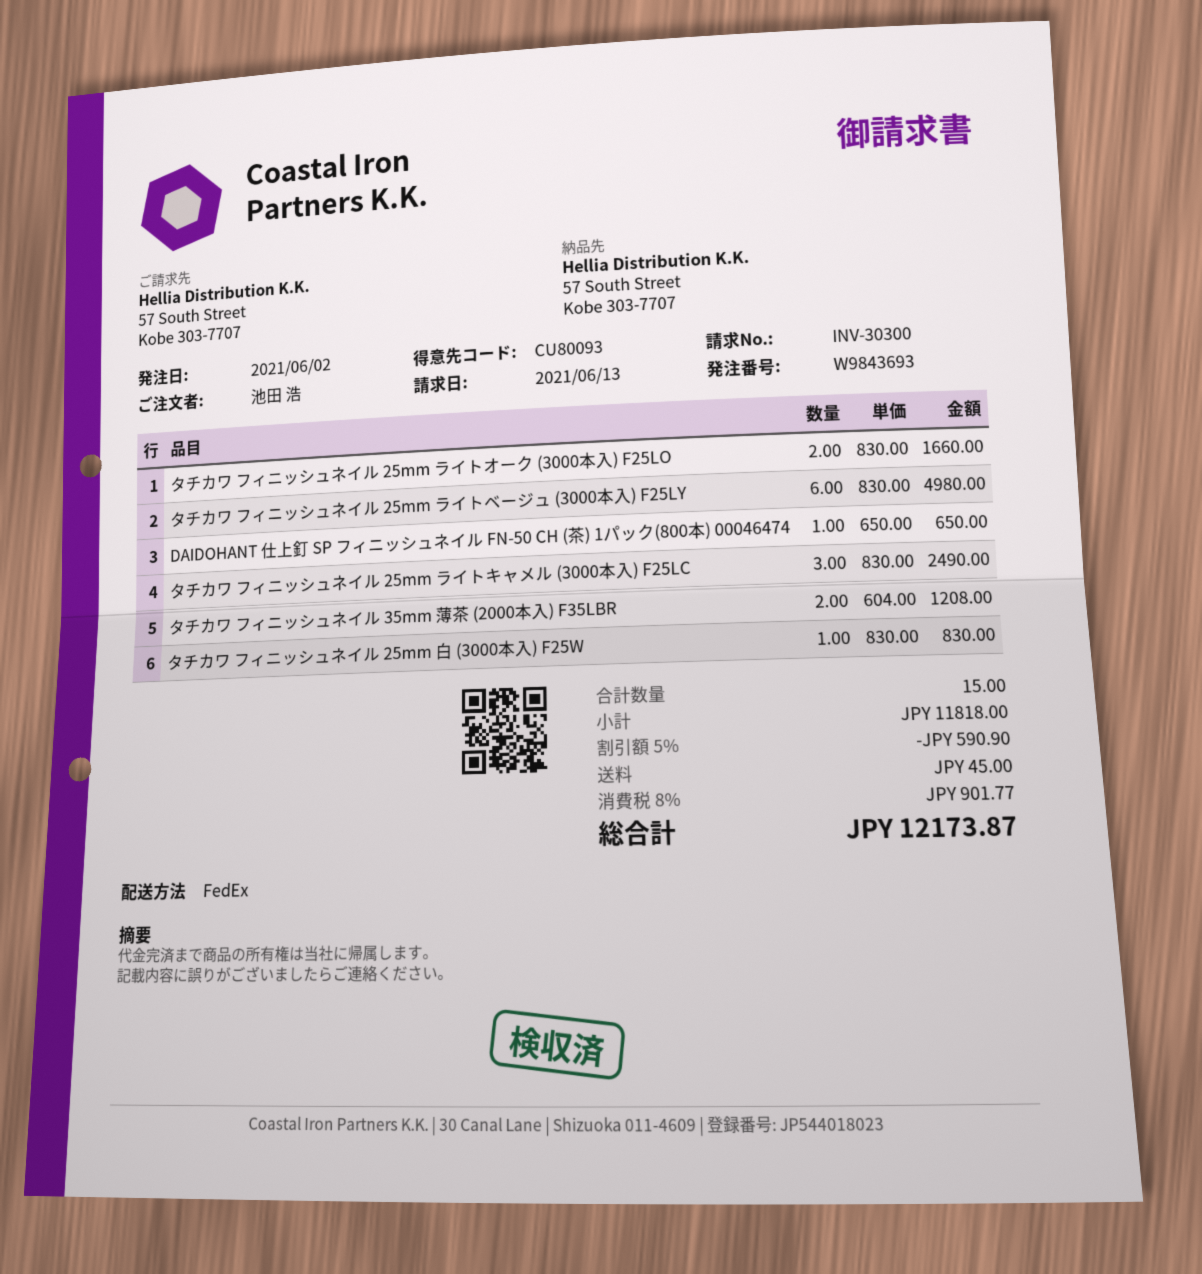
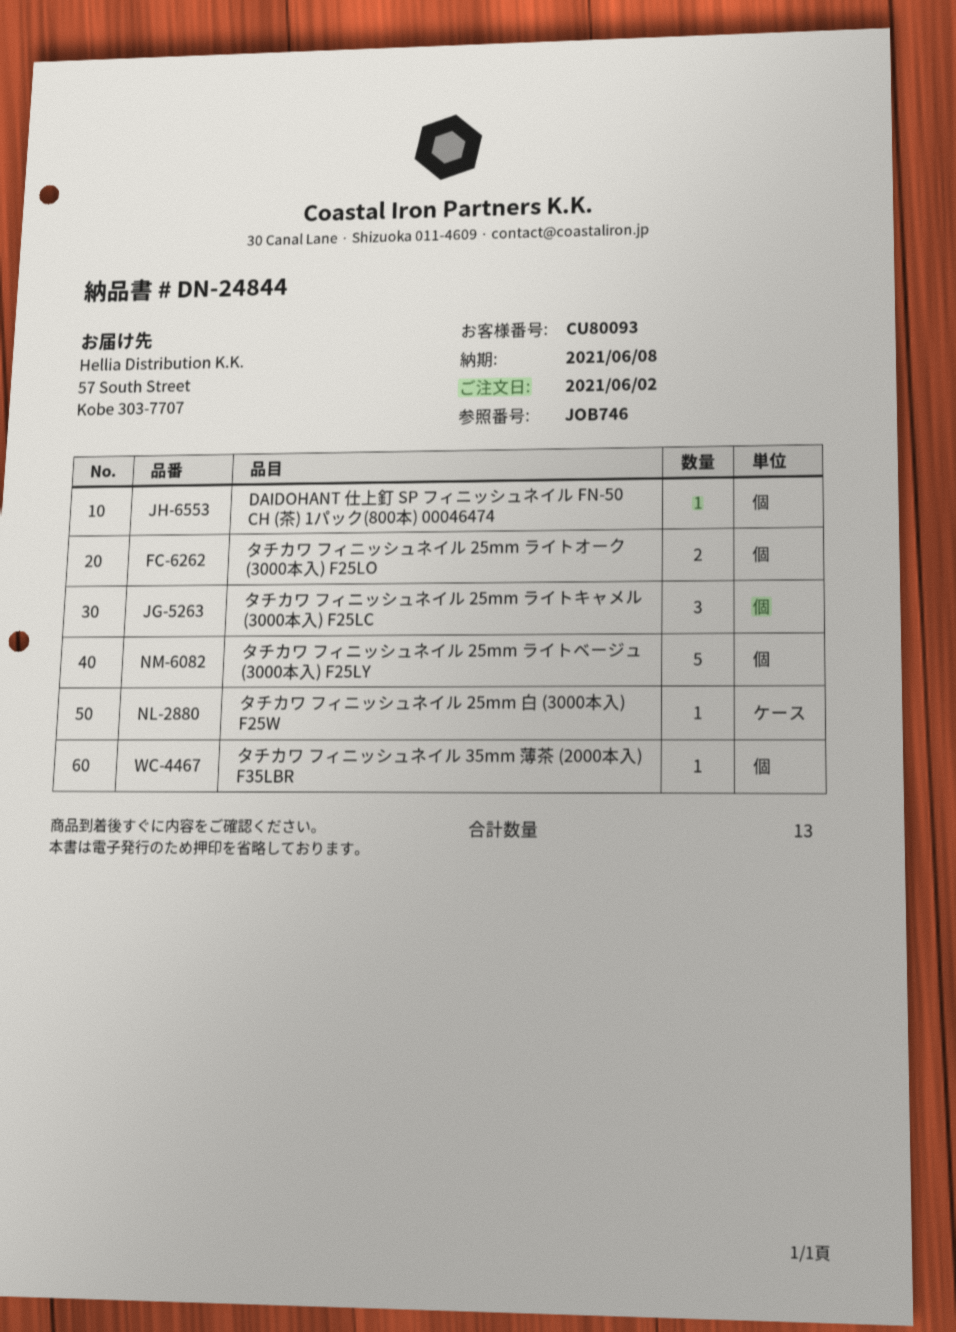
タチカワ フィニッシュネイル 25mm ライトベージュ (3000本入) F25LY: 6 -> 5
タチカワ フィニッシュネイル 35mm 薄茶 (2000本入) F35LBR: 2 -> 1
total quantity: 15 -> 13

